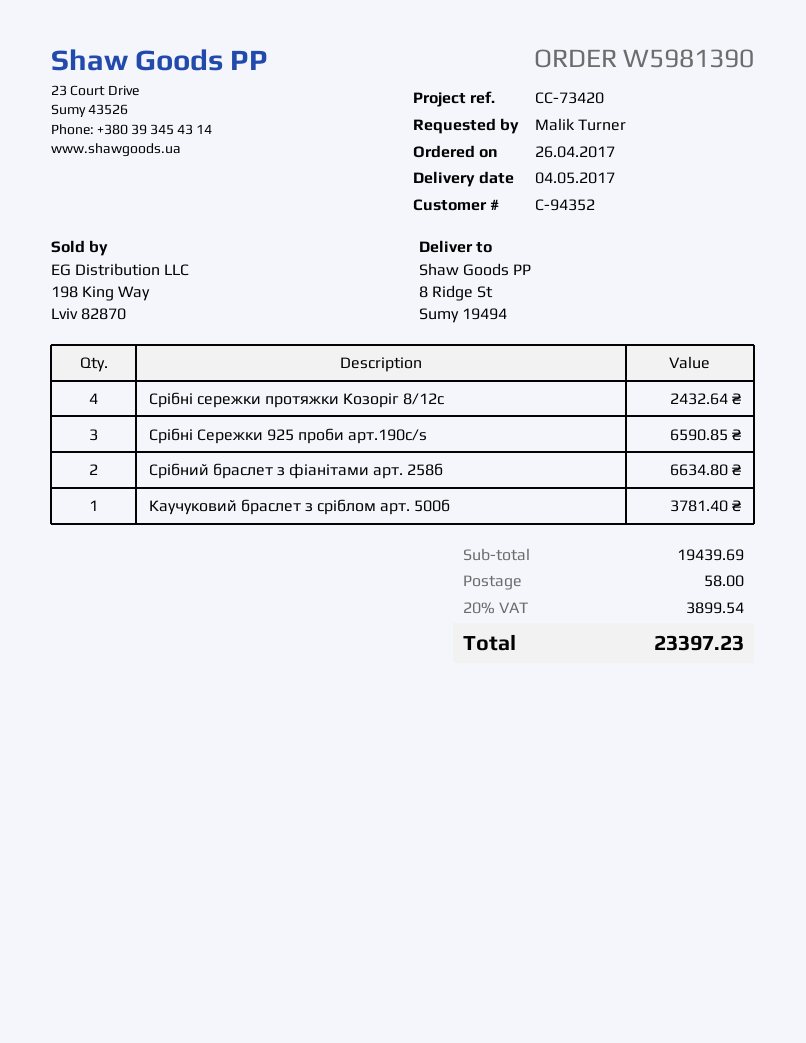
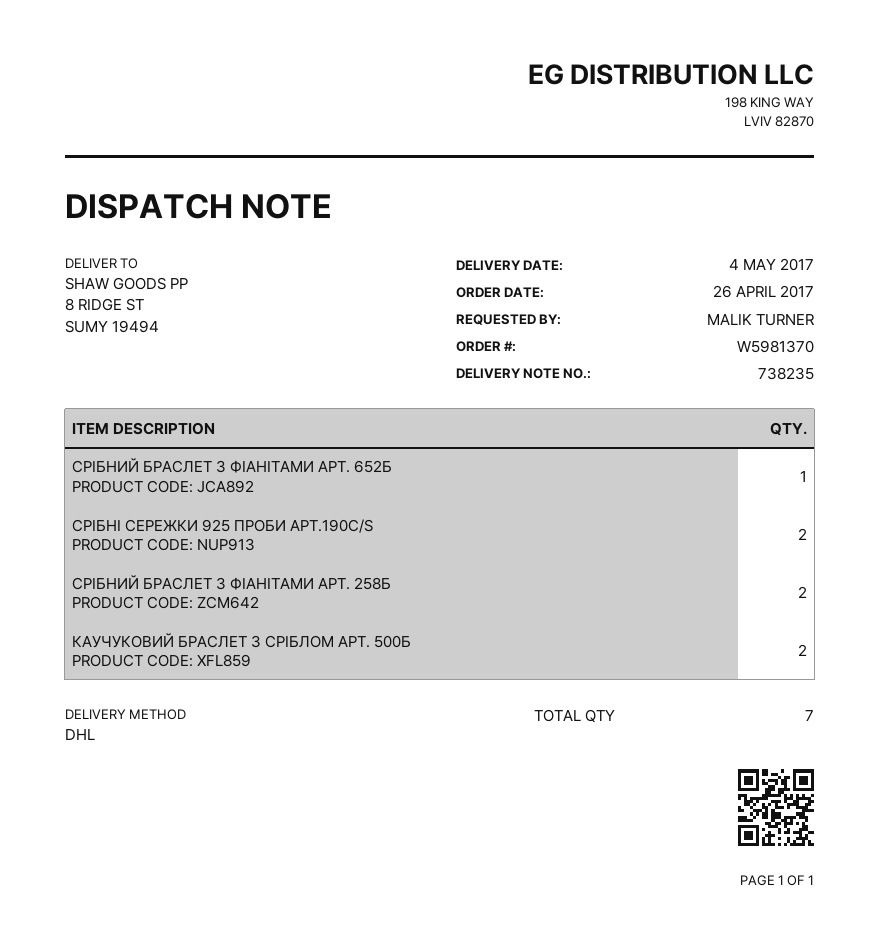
order number: W5981390 -> W5981370
Срібні сережки протяжки Козоріг 8/12с: 4 -> none
Срібні Сережки 925 проби арт.190с/s: 3 -> 2
Каучуковий браслет з сріблом арт. 500б: 1 -> 2
СРІБНИЙ БРАСЛЕТ З ФІАНІТАМИ АРТ. 652Б: none -> 1

